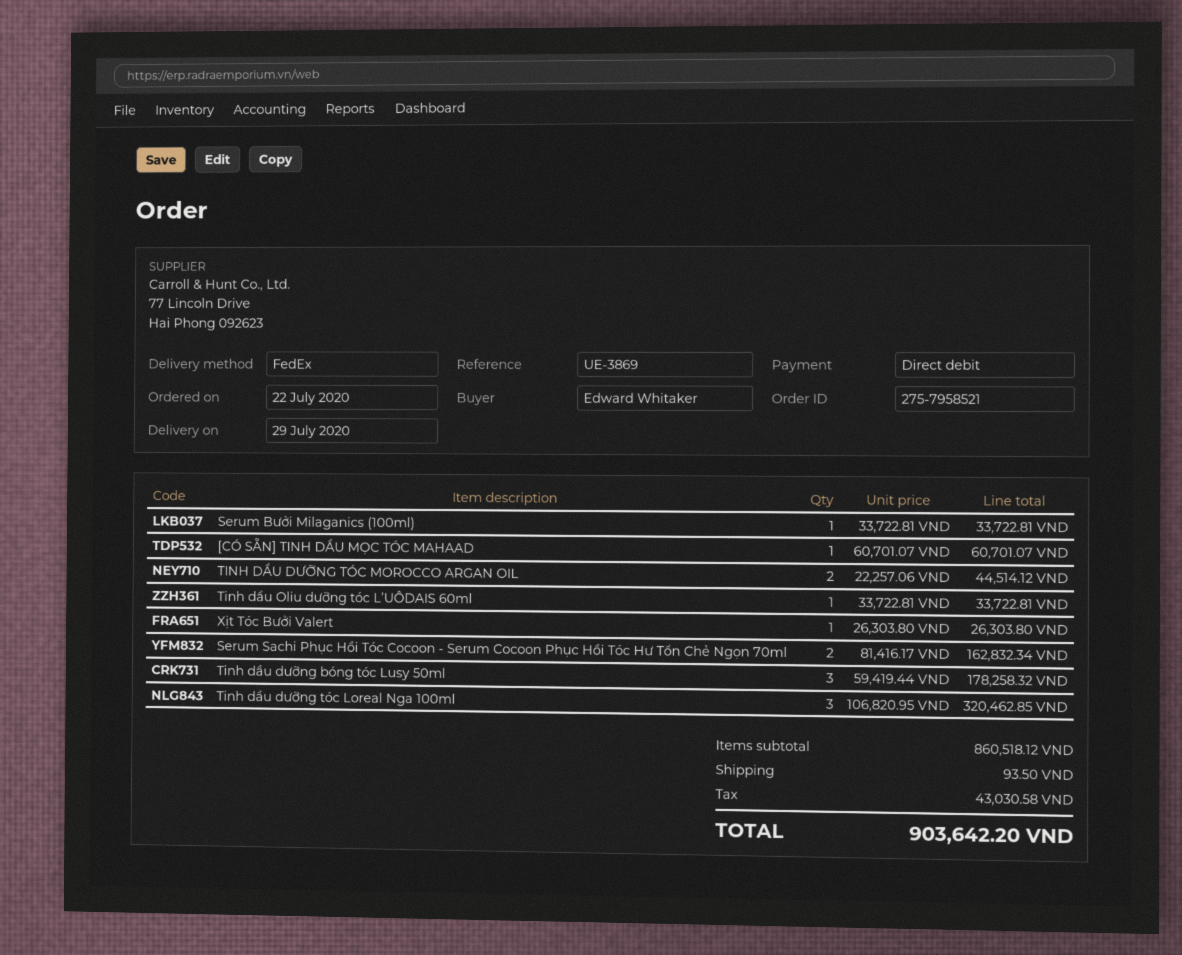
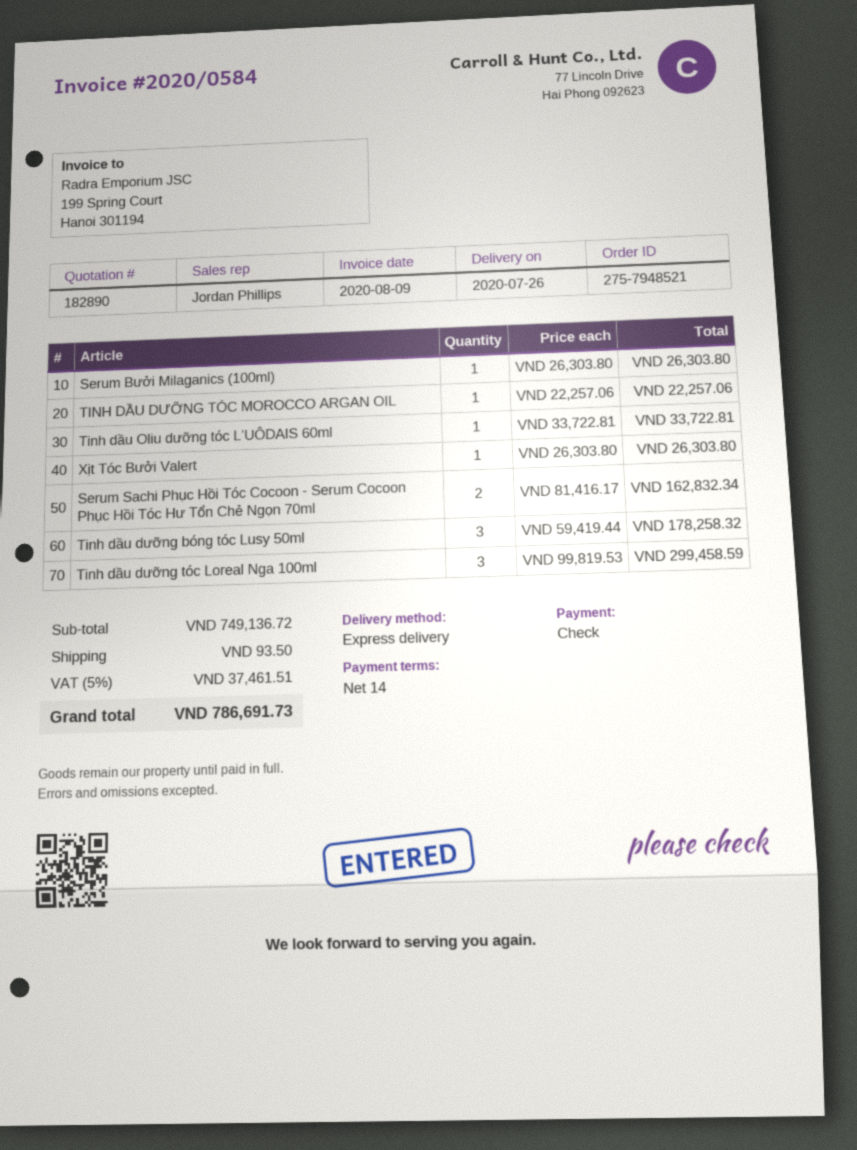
order number: 275-7958521 -> 275-7948521
delivery date: 2020-07-29 -> 2020-07-26
payment method: direct debit -> cheque
shipping method: FedEx -> express
Serum Bưởi Milaganics (100ml): 1 x 33722.81 = 33722.81 -> 1 x 26303.80 = 26303.80
[CÓ SẴN] TINH DẦU MỌC TÓC MAHAAD: 1 x 60701.07 = 60701.07 -> none
TINH DẦU DƯỠNG TÓC MOROCCO ARGAN OIL: 2 x 22257.06 = 44514.12 -> 1 x 22257.06 = 22257.06
Tinh dầu dưỡng tóc Loreal Nga 100ml: 3 x 106820.95 = 320462.85 -> 3 x 99819.53 = 299458.59
subtotal: 860518.12 -> 749136.72
tax: 43030.58 -> 37461.51
total: 903642.20 -> 786691.73

